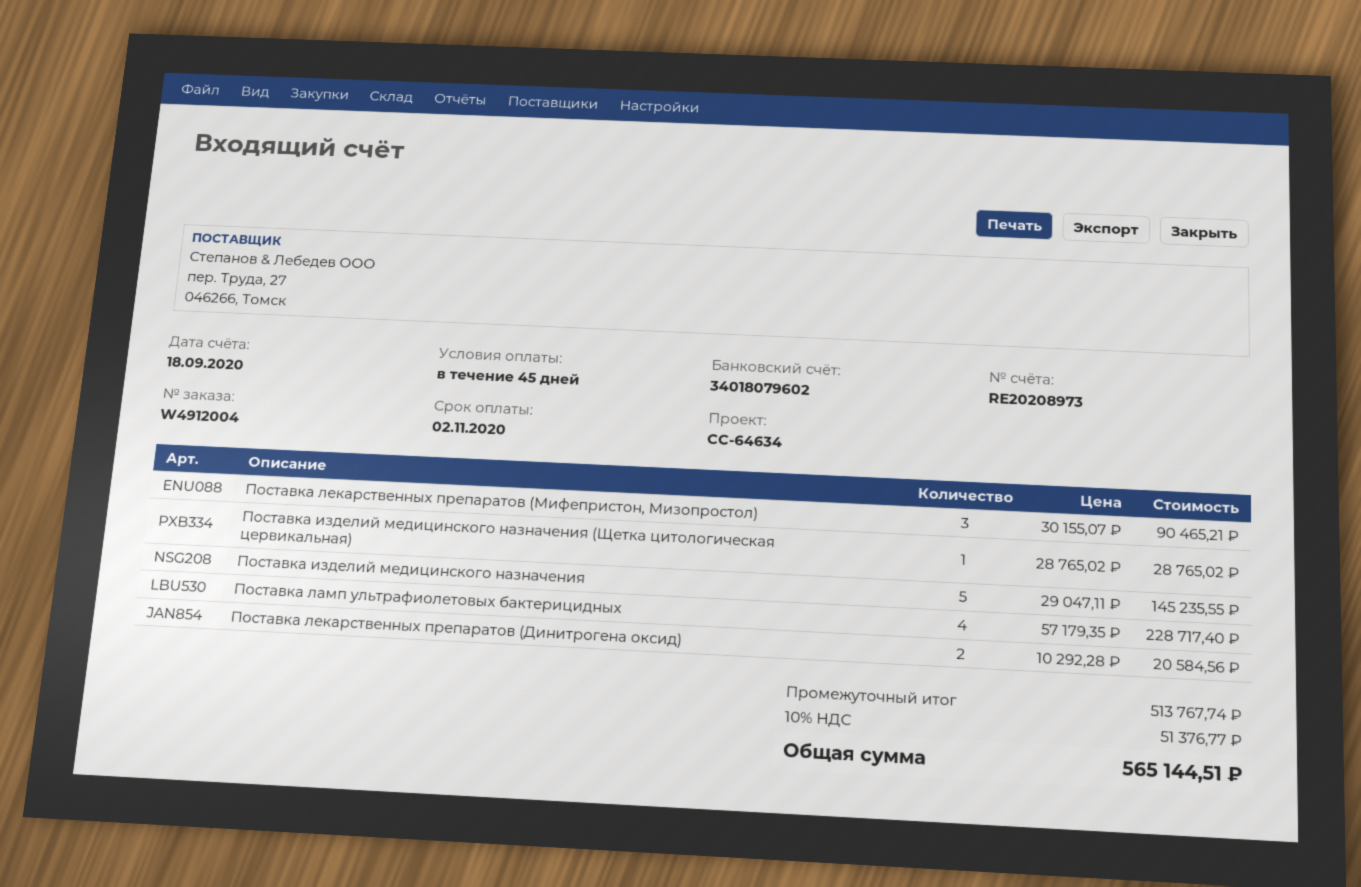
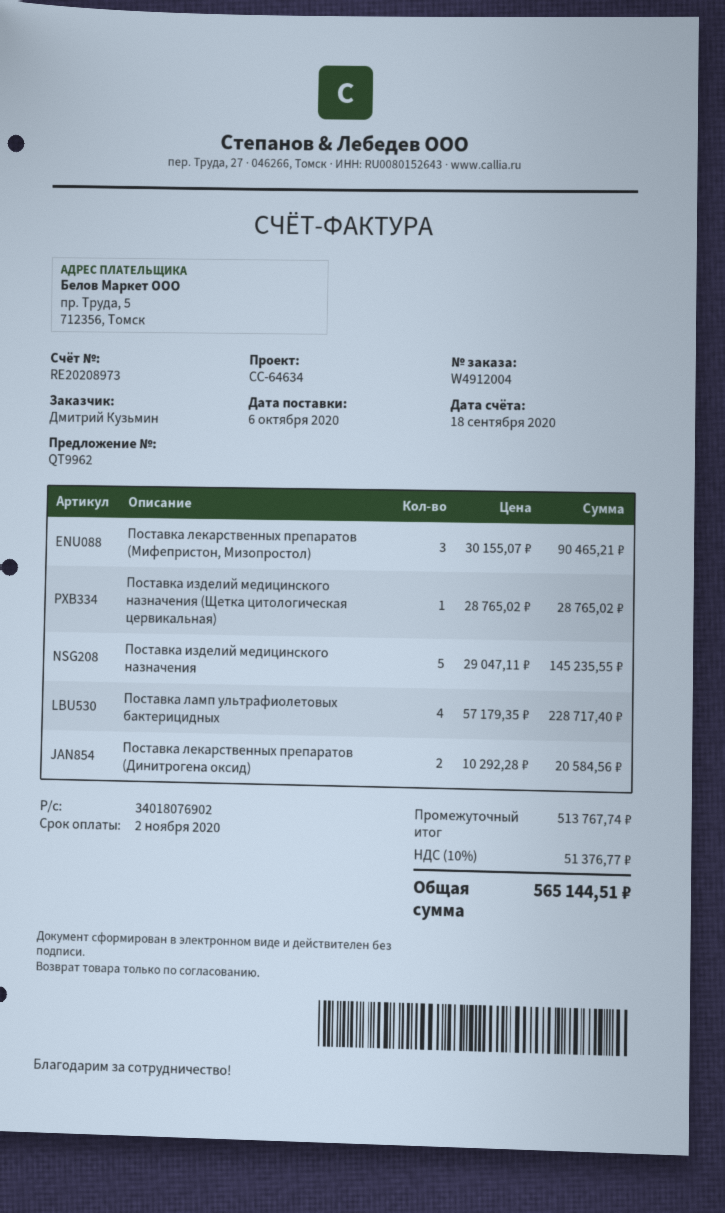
bank account: 34018079602 -> 34018076902

